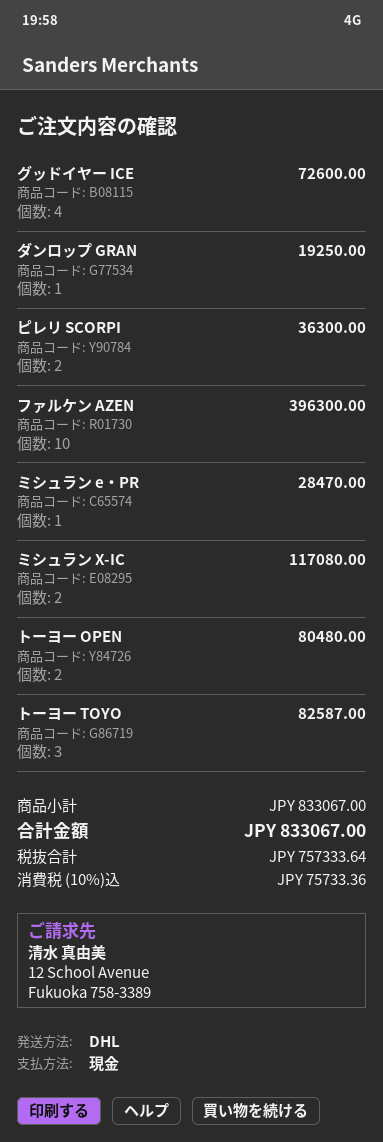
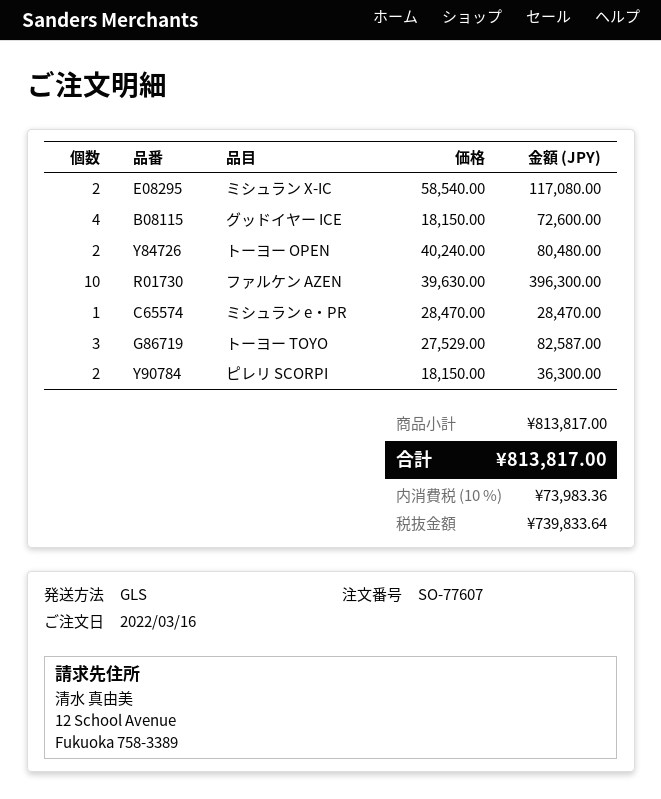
shipping method: DHL -> GLS
ダンロップ GRAN: 1 for 19250.00 -> none
subtotal: 833067.00 -> 813817.00
net: 757333.64 -> 739833.64
tax: 10% = 75733.36 -> 10% = 73983.36
total: 833067.00 -> 813817.00

